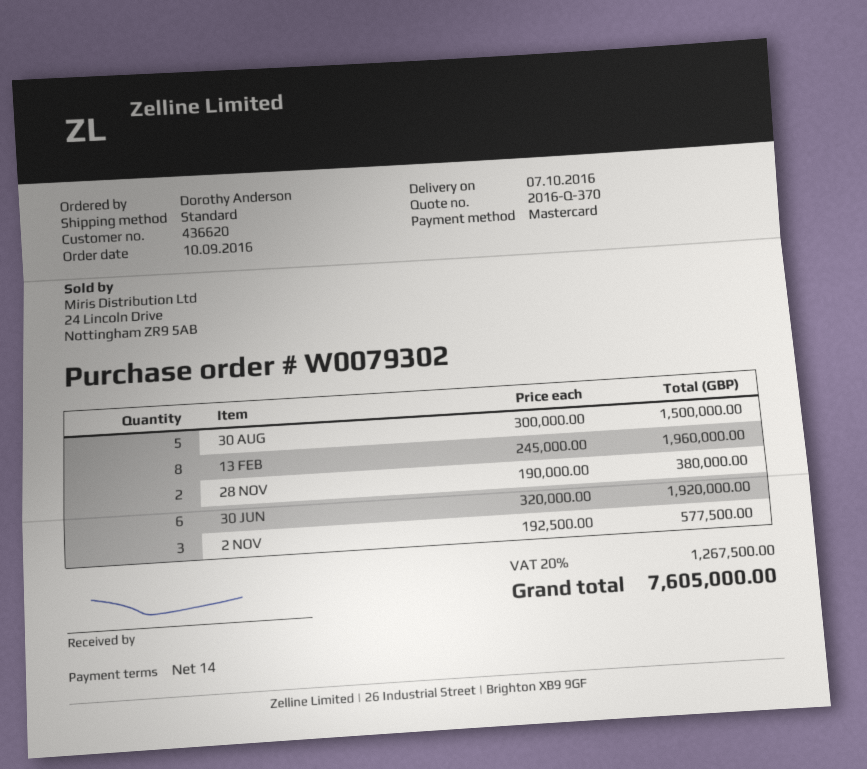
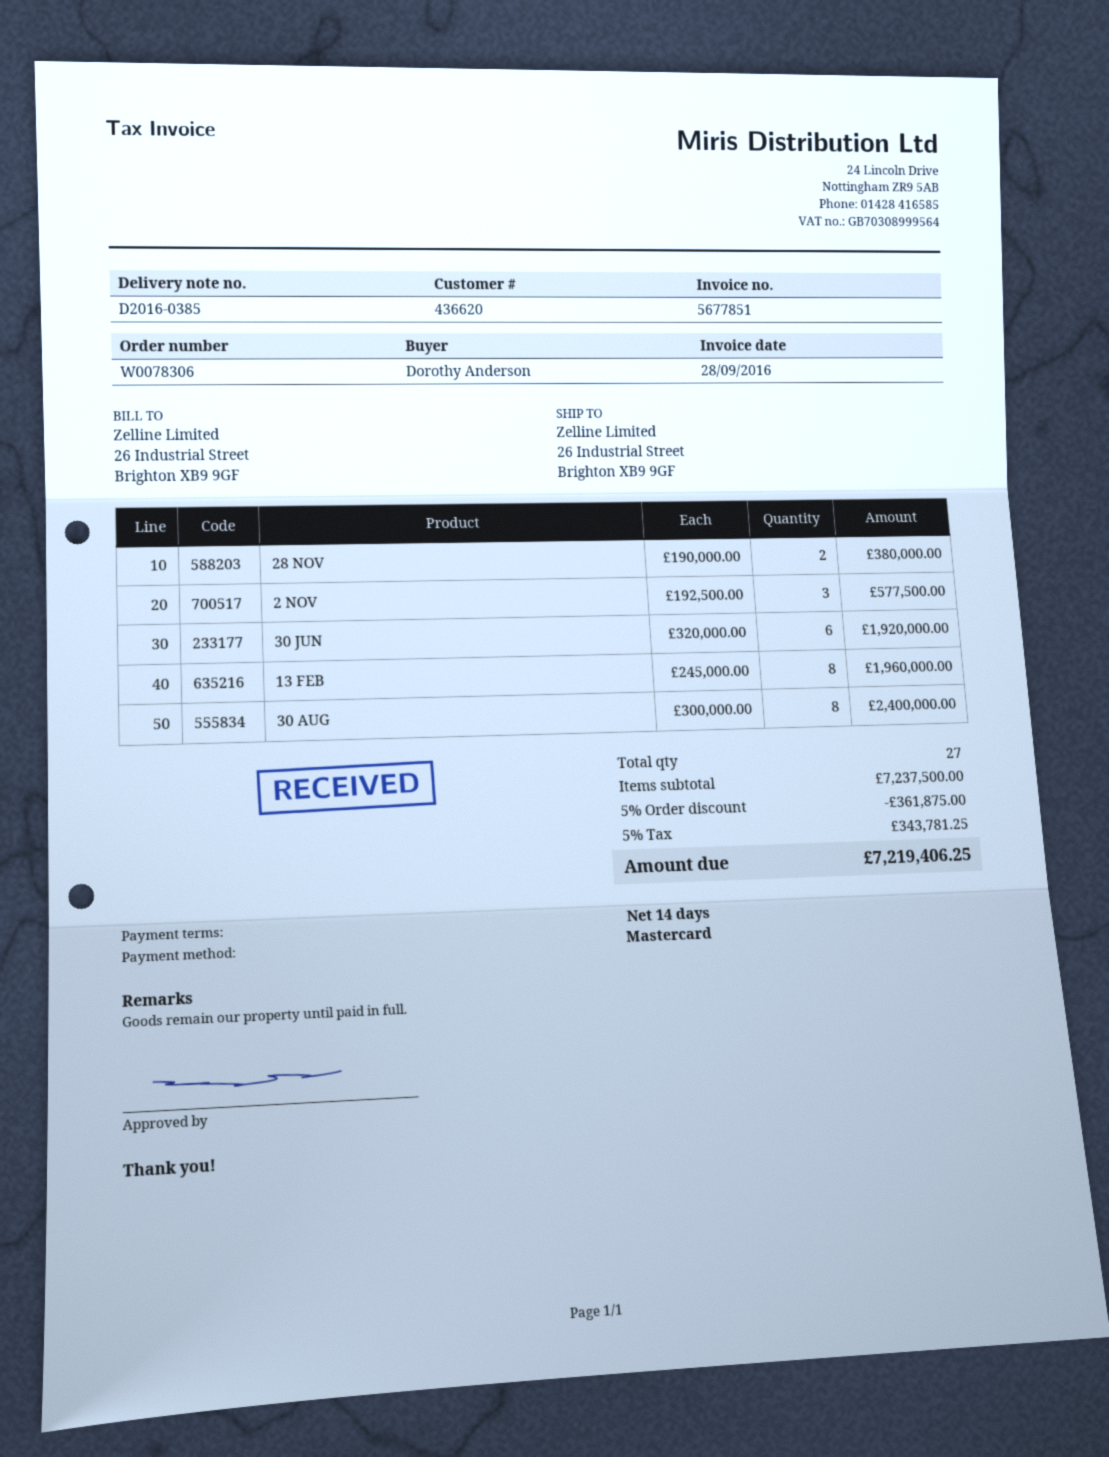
order number: W0079302 -> W0078306
30 AUG: 5 x 300000.00 = 1500000.00 -> 8 x 300000.00 = 2400000.00
discount: none -> 5% = 361875.00
tax: 20% = 1267500.00 -> 5% = 343781.25
total: 7605000.00 -> 7219406.25

